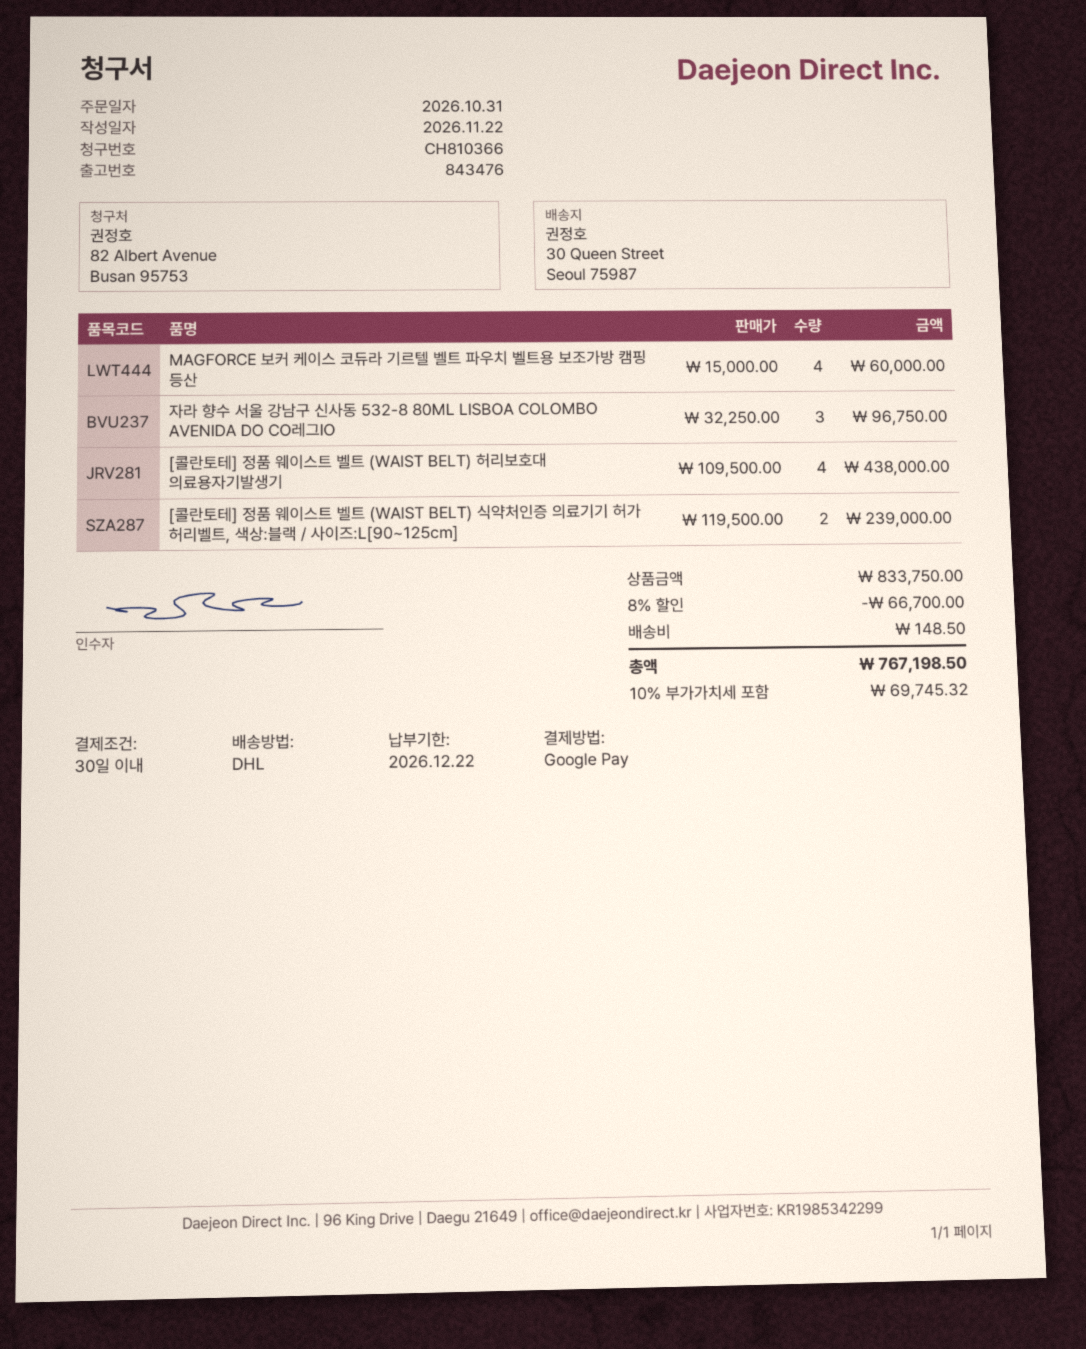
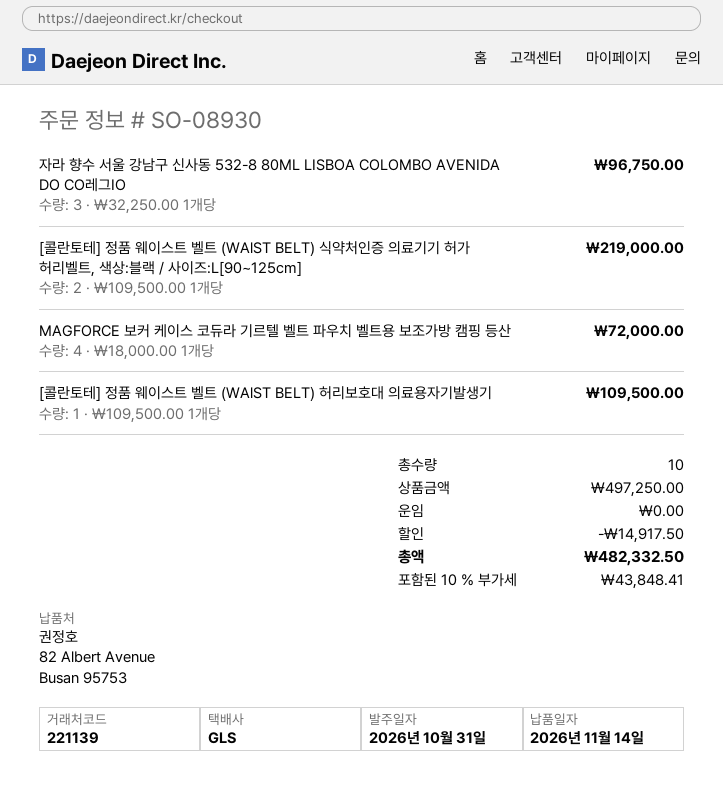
shipping method: DHL -> GLS
ship to: 30 Queen Street, Seoul 75987 -> 82 Albert Avenue, Busan 95753
MAGFORCE 보커 케이스 코듀라 기르텔 벨트 파우치 벨트용 보조가방 캠핑 등산: 4 x 15000.00 = 60000.00 -> 4 x 18000.00 = 72000.00
[콜란토테] 정품 웨이스트 벨트 (WAlST BELT) 허리보호대 의료용자기발생기: 4 x 109500.00 = 438000.00 -> 1 x 109500.00 = 109500.00
[콜란토테] 정품 웨이스트 벨트 (WAlST BELT) 식약처인증 의료기기 허가 허리벨트, 색상:블랙 / 사이즈:L[90~125cm]: 2 x 119500.00 = 239000.00 -> 2 x 109500.00 = 219000.00
subtotal: 833750.00 -> 497250.00
discount: 66700.00 -> 14917.50
shipping: 148.50 -> 0.00
tax: 10% = 69745.32 -> 10% = 43848.41
total: 767198.50 -> 482332.50

